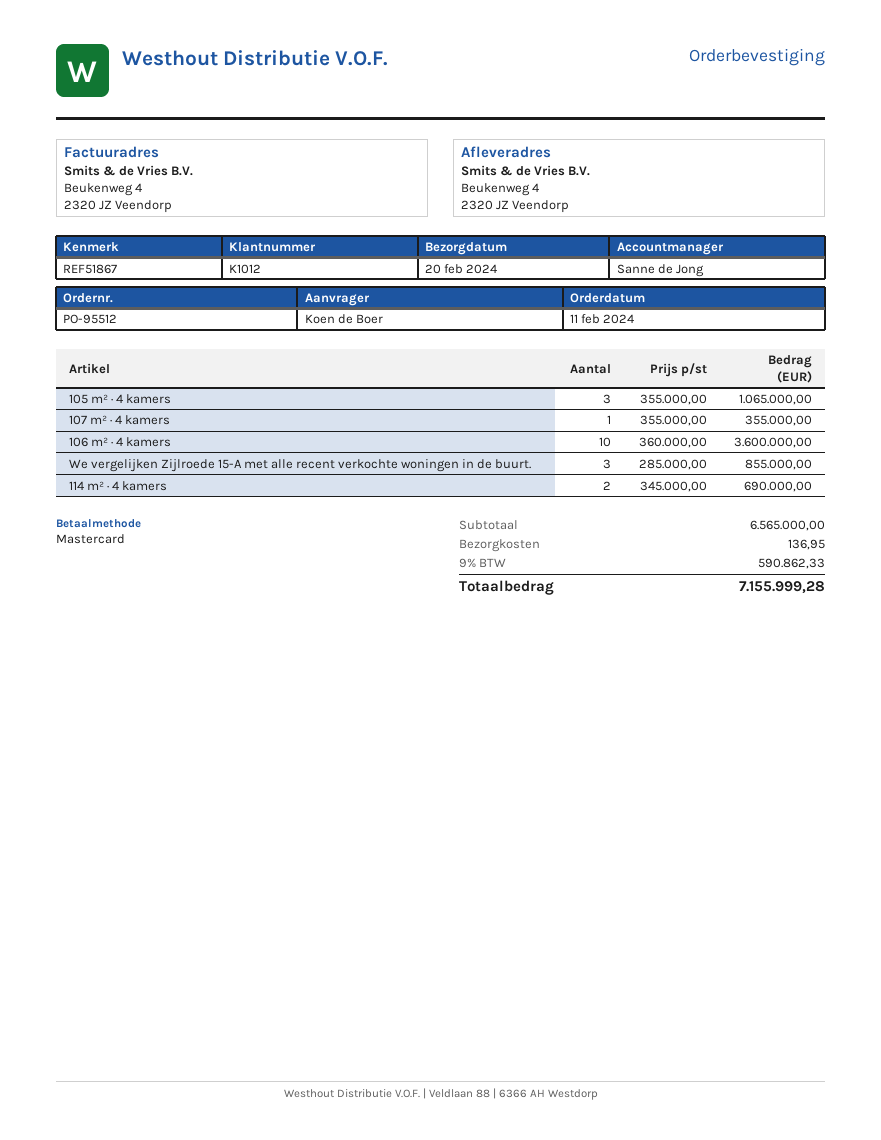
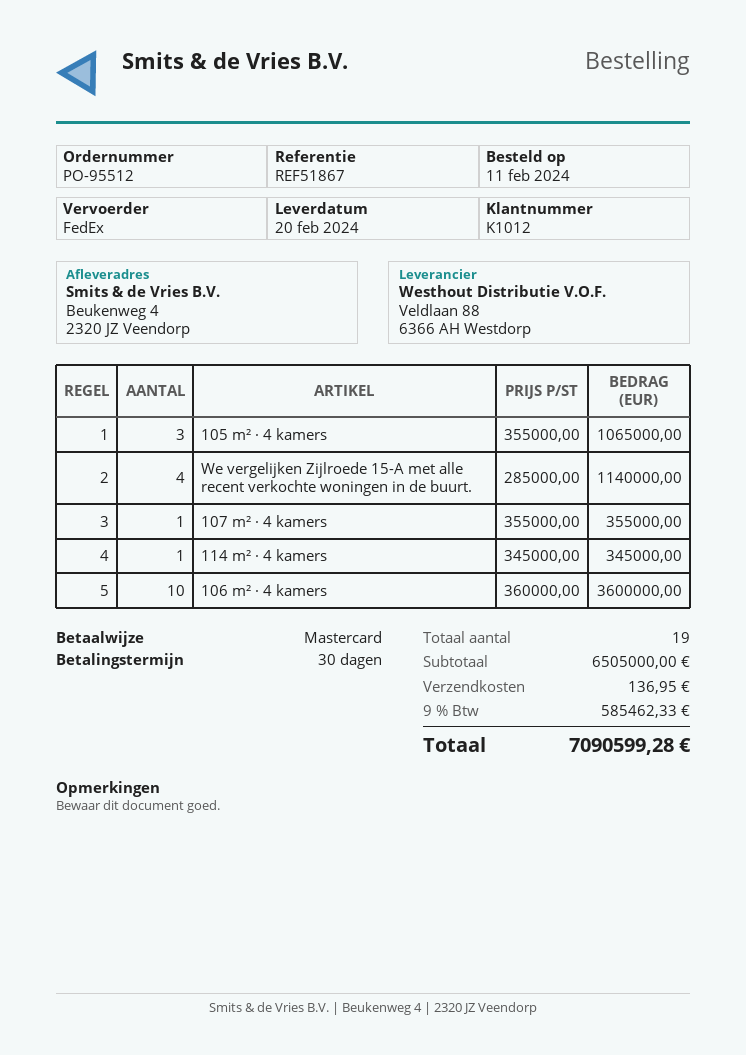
We vergelijken Zijlroede 15-A met alle recent verkochte woningen in de buurt.: 3 x 285000.00 = 855000.00 -> 4 x 285000.00 = 1140000.00
114 m² · 4 kamers: 2 x 345000.00 = 690000.00 -> 1 x 345000.00 = 345000.00
subtotal: 6565000.00 -> 6505000.00
tax: 9% = 590862.33 -> 9% = 585462.33
total: 7155999.28 -> 7090599.28

